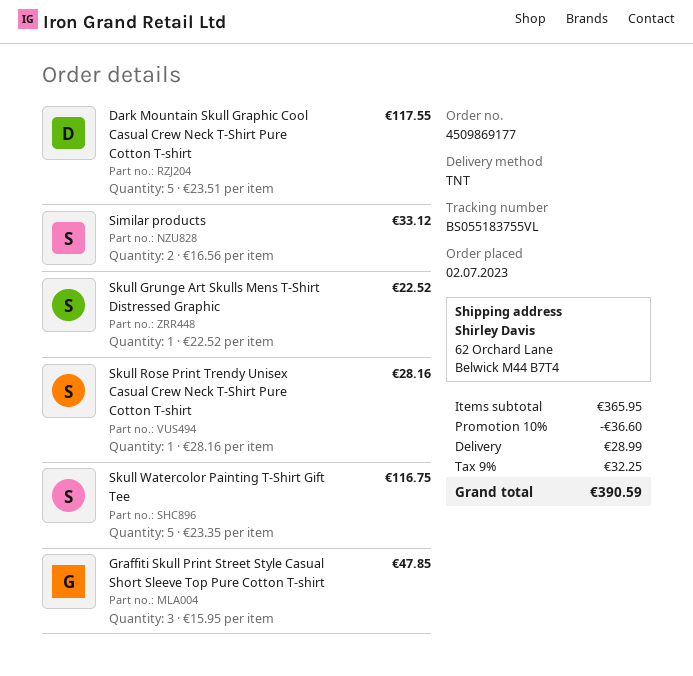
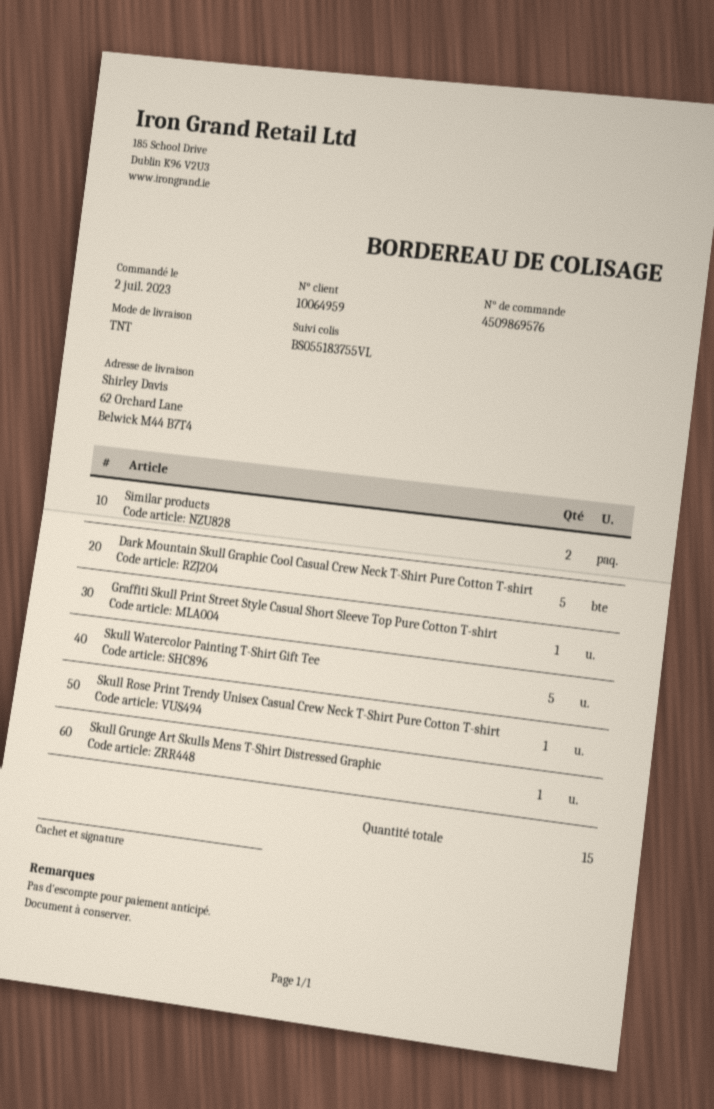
order number: 4509869177 -> 4509869576
Graffiti Skull Print Street Style Casual Short Sleeve Top Pure Cotton T-shirt: 3 -> 1

